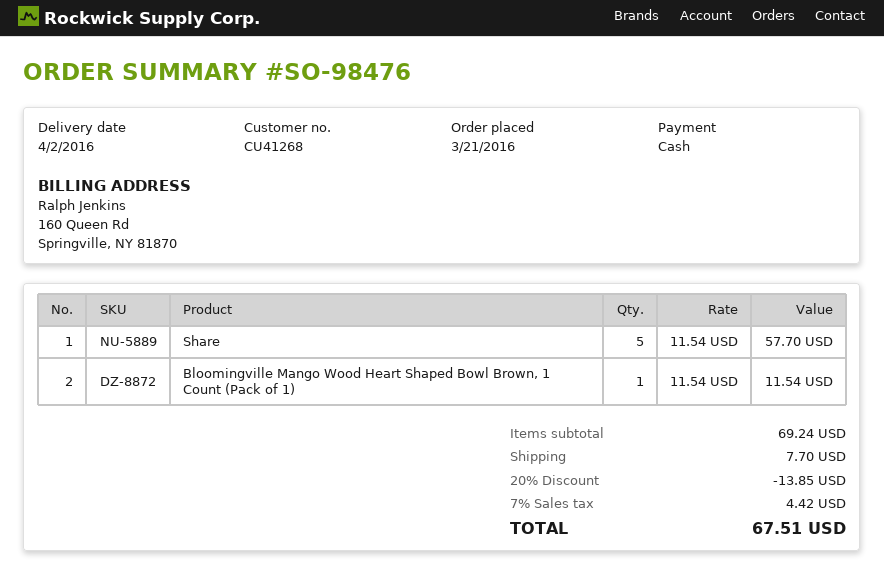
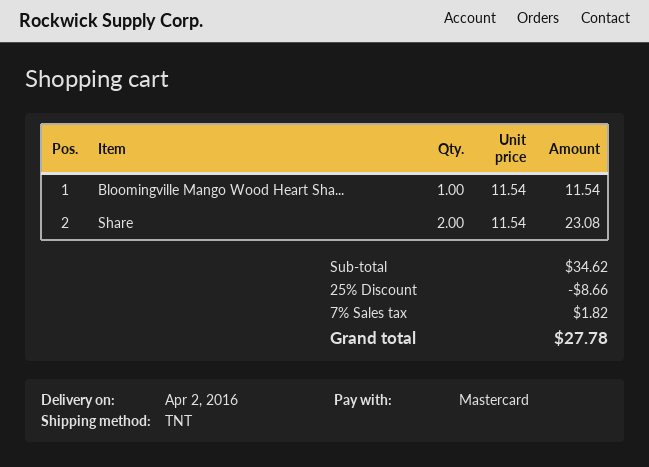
payment method: cash -> Mastercard
Share: 5 x 11.54 = 57.70 -> 2 x 11.54 = 23.08
subtotal: 69.24 -> 34.62
discount: 20% = 13.85 -> 25% = 8.66
shipping: 7.70 -> none
tax: 7% = 4.42 -> 7% = 1.82
total: 67.51 -> 27.78

